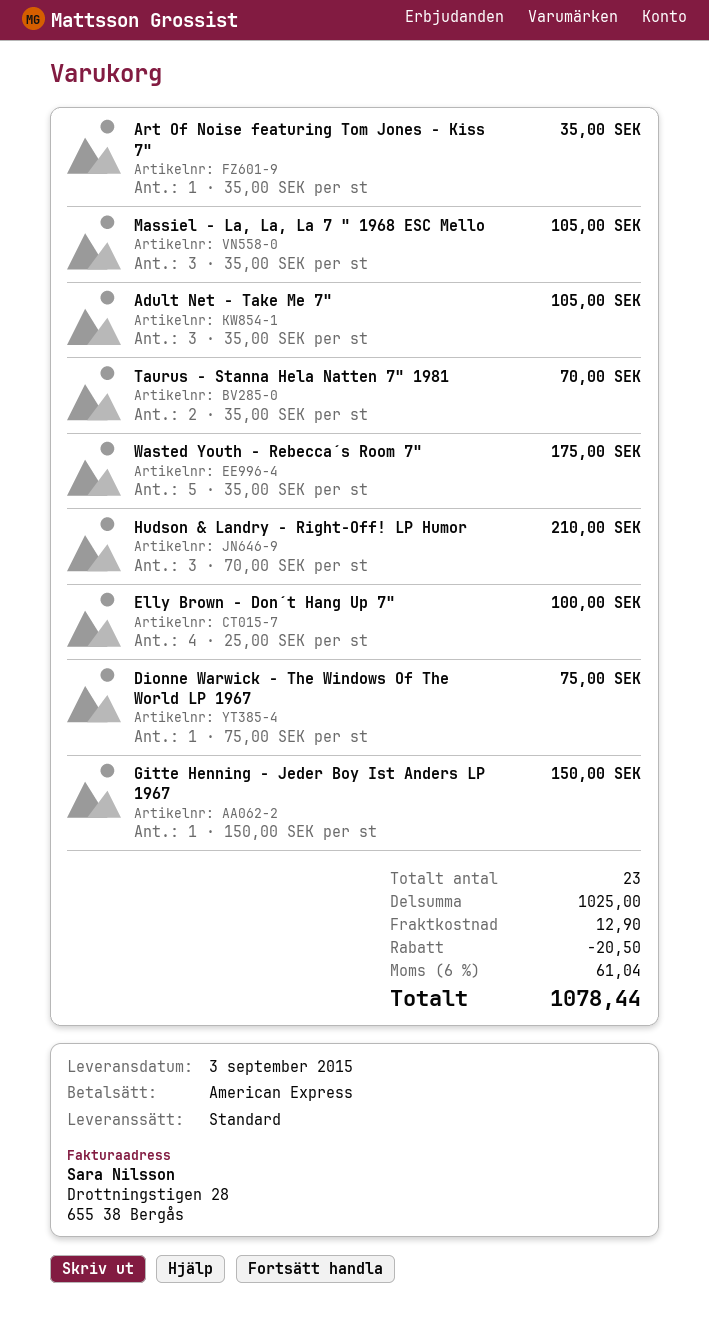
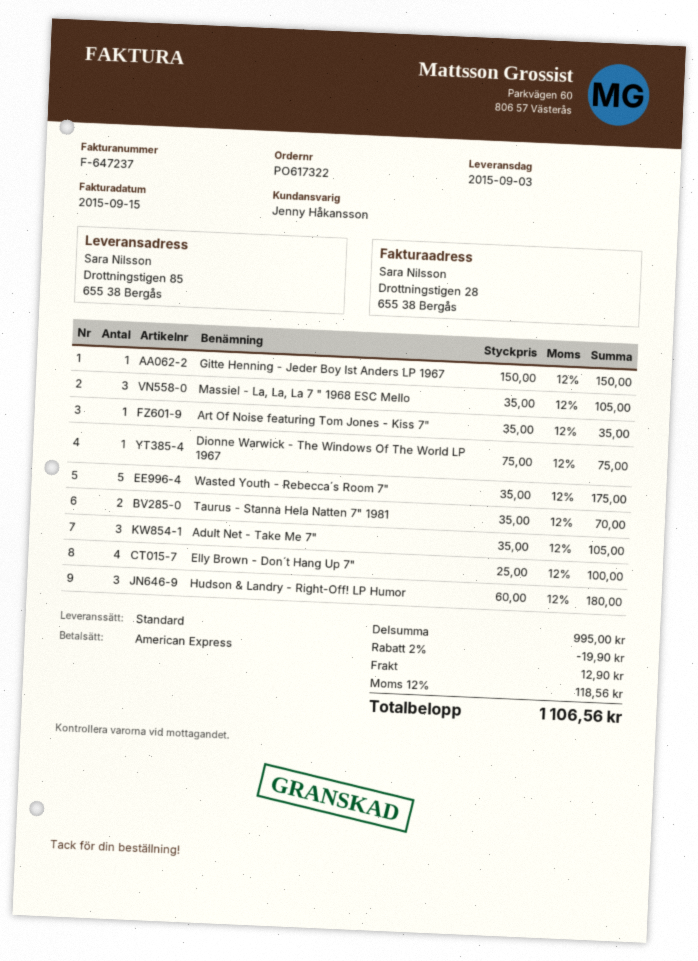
Hudson & Landry - Right-Off! LP Humor: 3 x 70.00 = 210.00 -> 3 x 60.00 = 180.00
subtotal: 1025.00 -> 995.00
discount: 20.50 -> 19.90
tax: 6% = 61.04 -> 12% = 118.56
total: 1078.44 -> 1106.56

